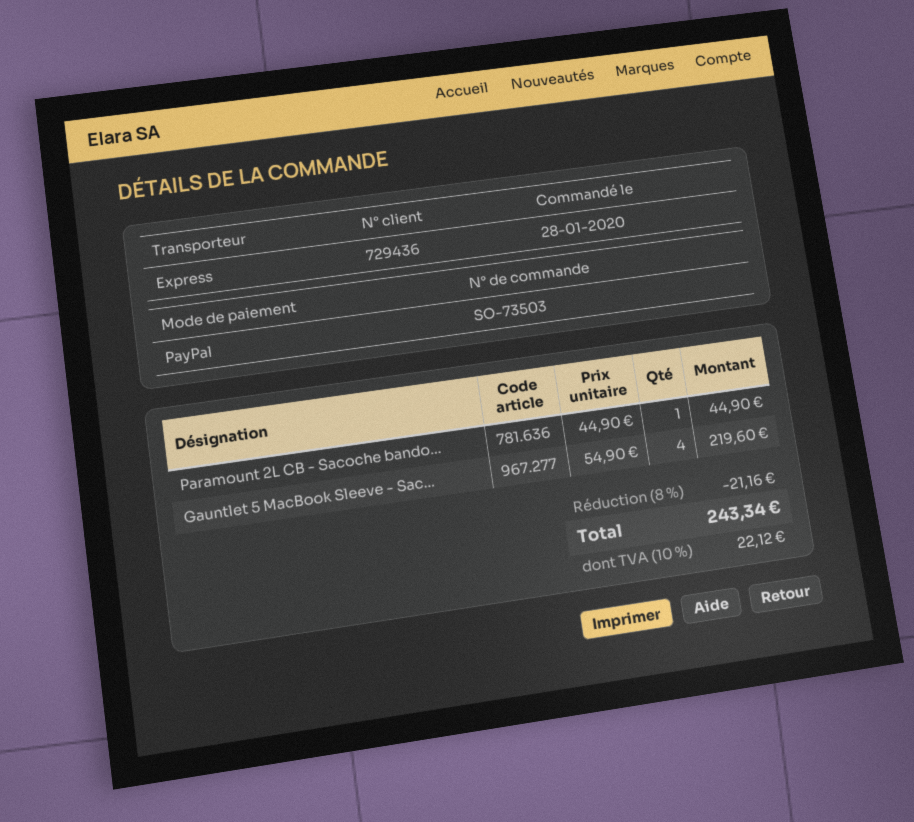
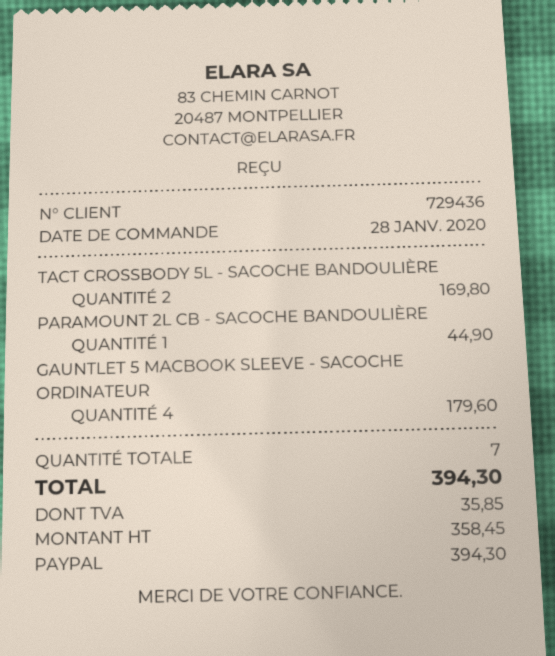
Gauntlet 5 MacBook Sleeve - Sac...: 4 for 219.60 -> 4 for 179.60
TACT CROSSBODY 5L - SACOCHE BANDOULIÈRE: none -> 2 for 169.80
discount: 8% = 21.16 -> none
tax: 22.12 -> 35.85
total: 243.34 -> 394.30

